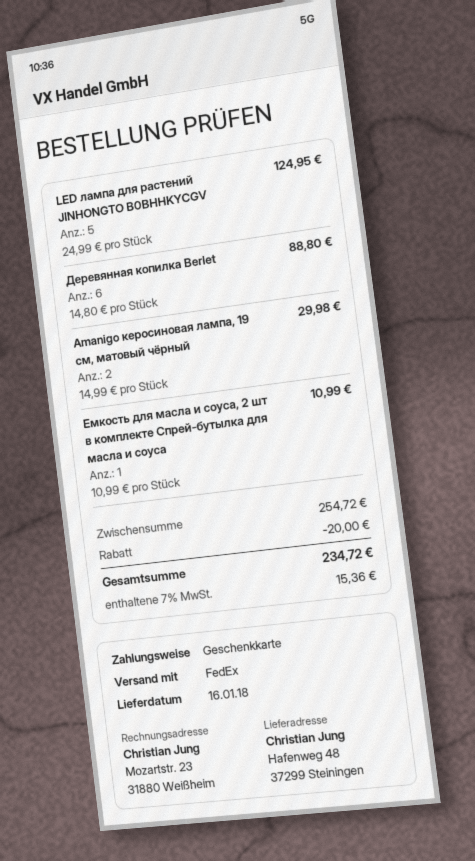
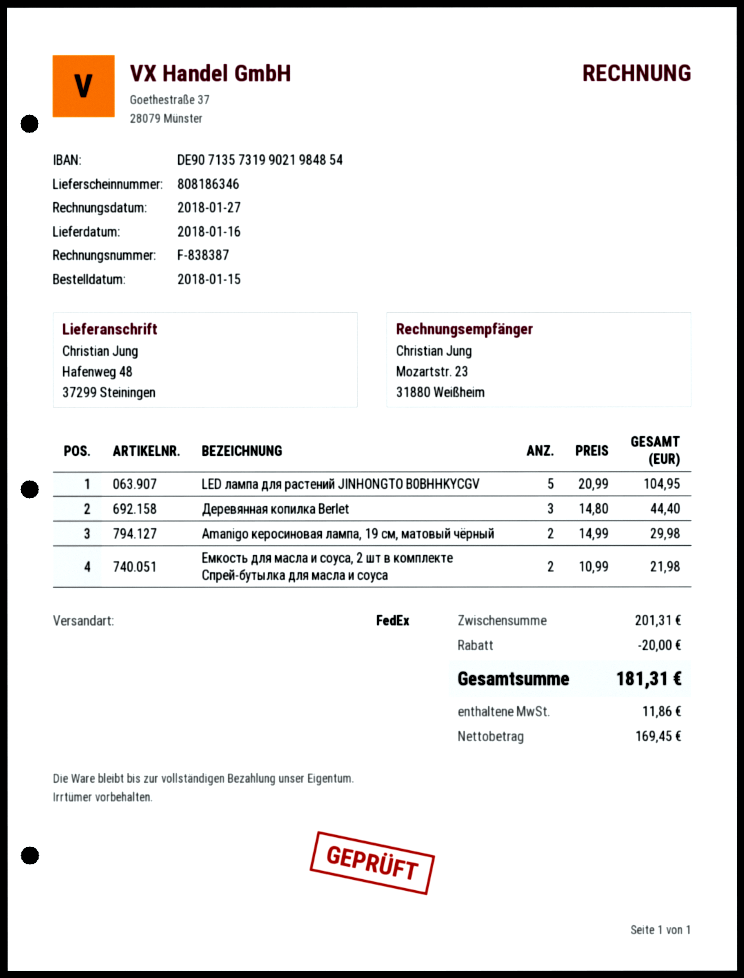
LED лампа для растений JINHONGTO B0BHHKYCGV: 5 x 24.99 = 124.95 -> 5 x 20.99 = 104.95
Деревянная копилка Berlet: 6 x 14.80 = 88.80 -> 3 x 14.80 = 44.40
Емкость для масла и соуса, 2 шт в комплекте Спрей-бутылка для масла и соуса: 1 x 10.99 = 10.99 -> 2 x 10.99 = 21.98
subtotal: 254.72 -> 201.31
tax: 15.36 -> 11.86
total: 234.72 -> 181.31

